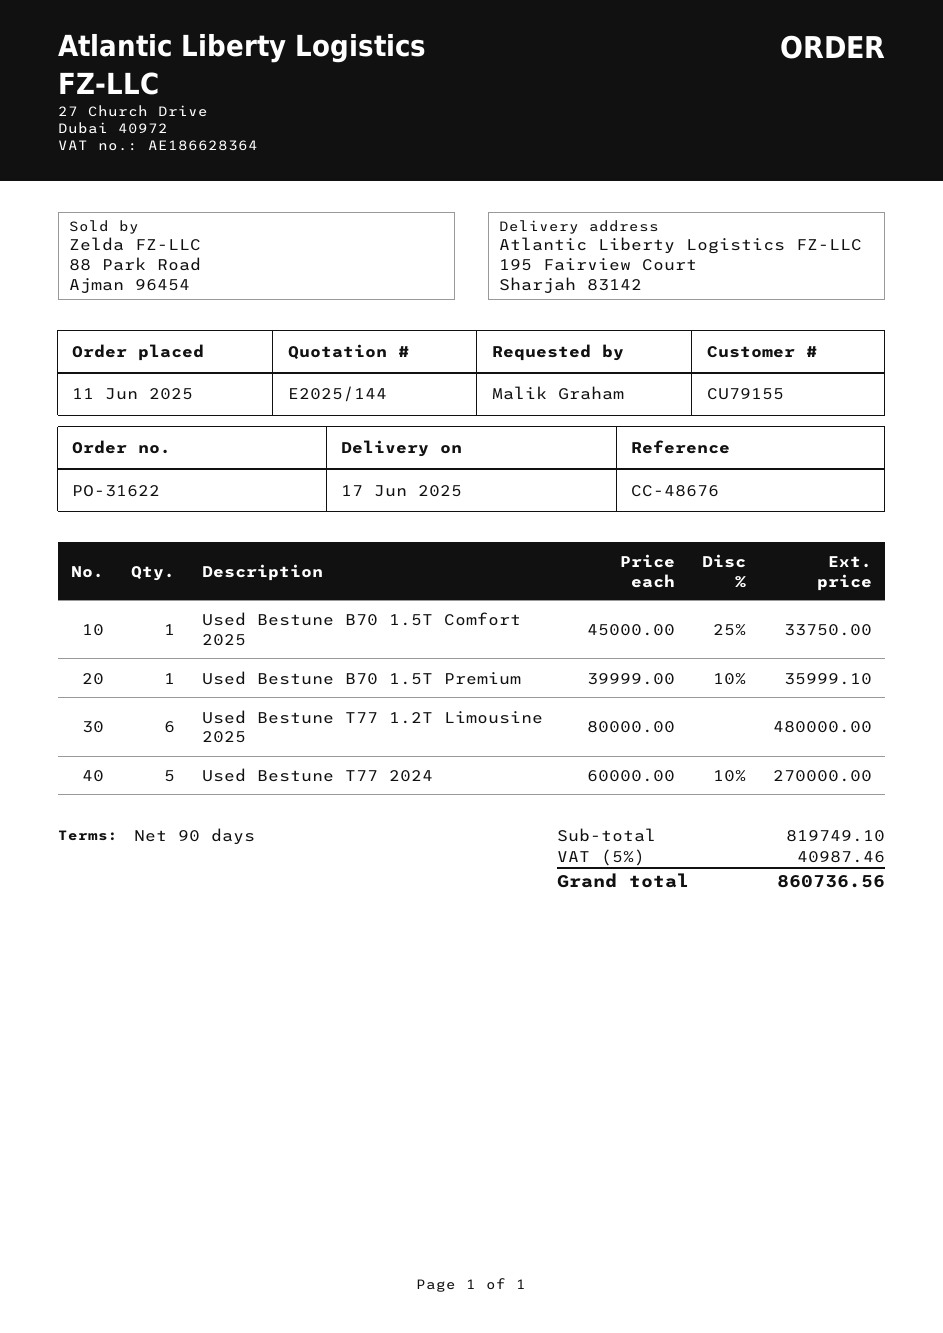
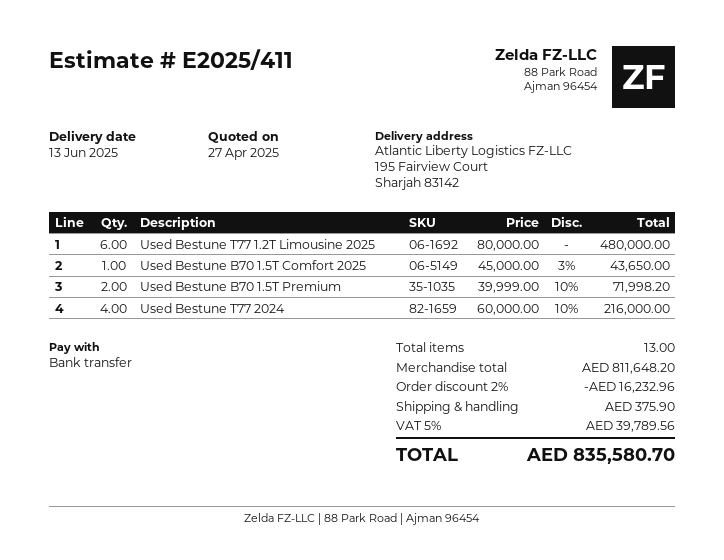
quote number: E2025/144 -> E2025/411
delivery date: 2025-06-17 -> 2025-06-13
Used Bestune B70 1.5T Comfort 2025: 1 x 45000.00 - 25% = 33750.00 -> 1 x 45000.00 - 3% = 43650.00
Used Bestune B70 1.5T Premium: 1 x 39999.00 - 10% = 35999.10 -> 2 x 39999.00 - 10% = 71998.20
Used Bestune T77 2024: 5 x 60000.00 - 10% = 270000.00 -> 4 x 60000.00 - 10% = 216000.00
subtotal: 819749.10 -> 811648.20
discount: none -> 2% = 16232.96
shipping: none -> 375.90
tax: 5% = 40987.46 -> 5% = 39789.56
total: 860736.56 -> 835580.70

